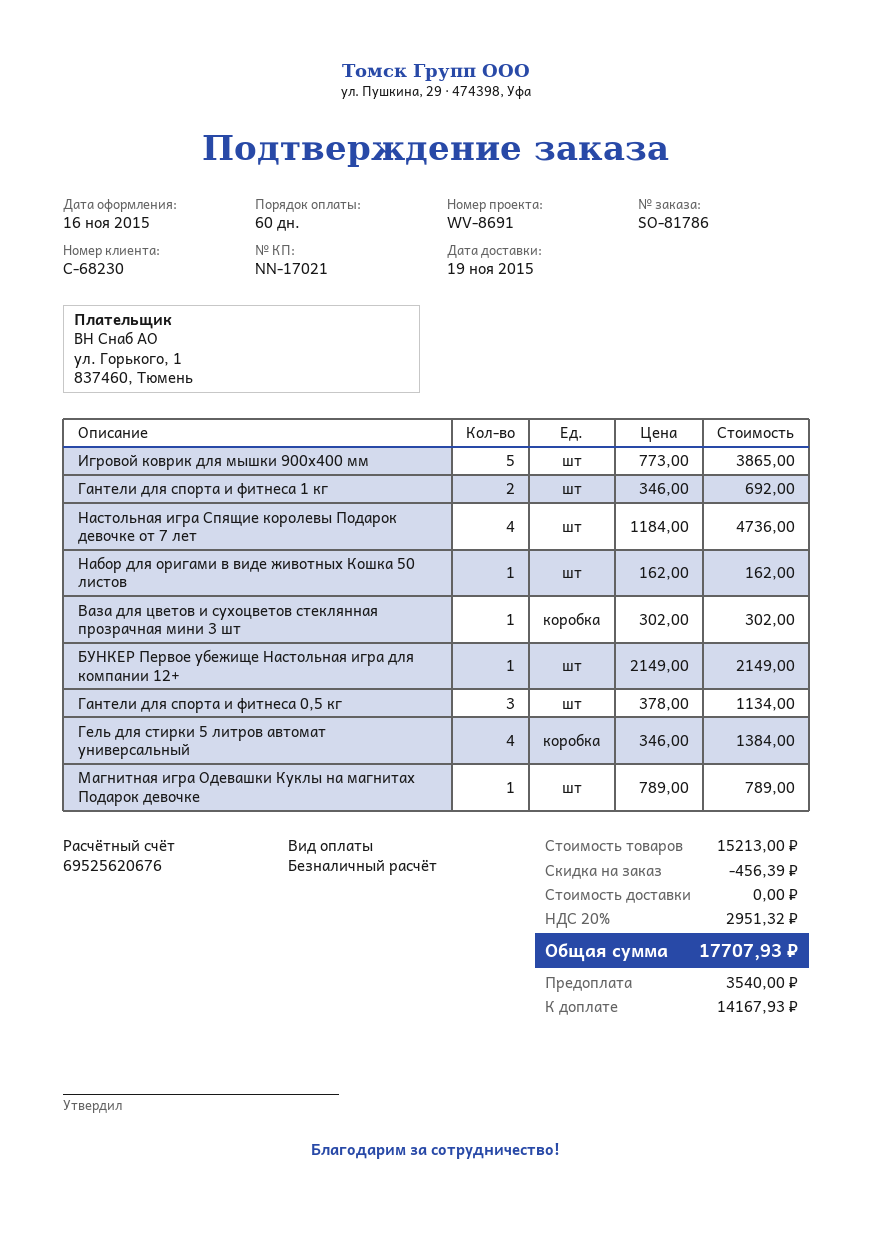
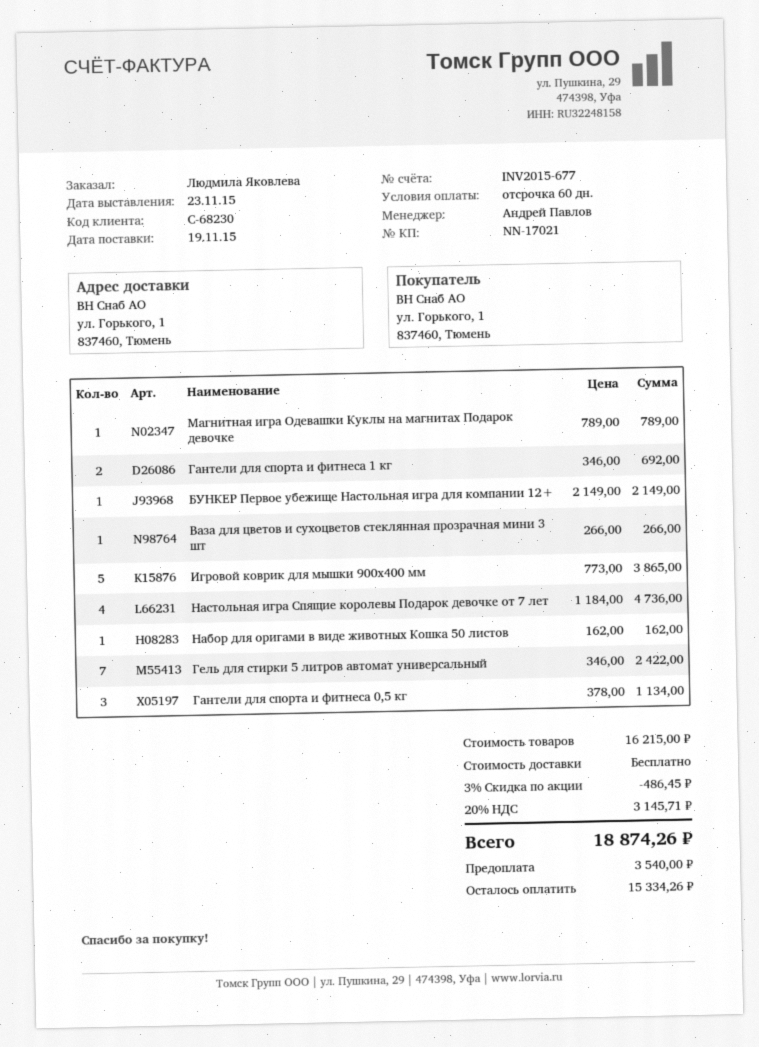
Ваза для цветов и сухоцветов стеклянная прозрачная мини 3 шт: 1 x 302.00 = 302.00 -> 1 x 266.00 = 266.00
Гель для стирки 5 литров автомат универсальный: 4 x 346.00 = 1384.00 -> 7 x 346.00 = 2422.00
subtotal: 15213.00 -> 16215.00
discount: 456.39 -> 486.45
tax: 20% = 2951.32 -> 20% = 3145.71
total: 17707.93 -> 18874.26
balance: 14167.93 -> 15334.26

